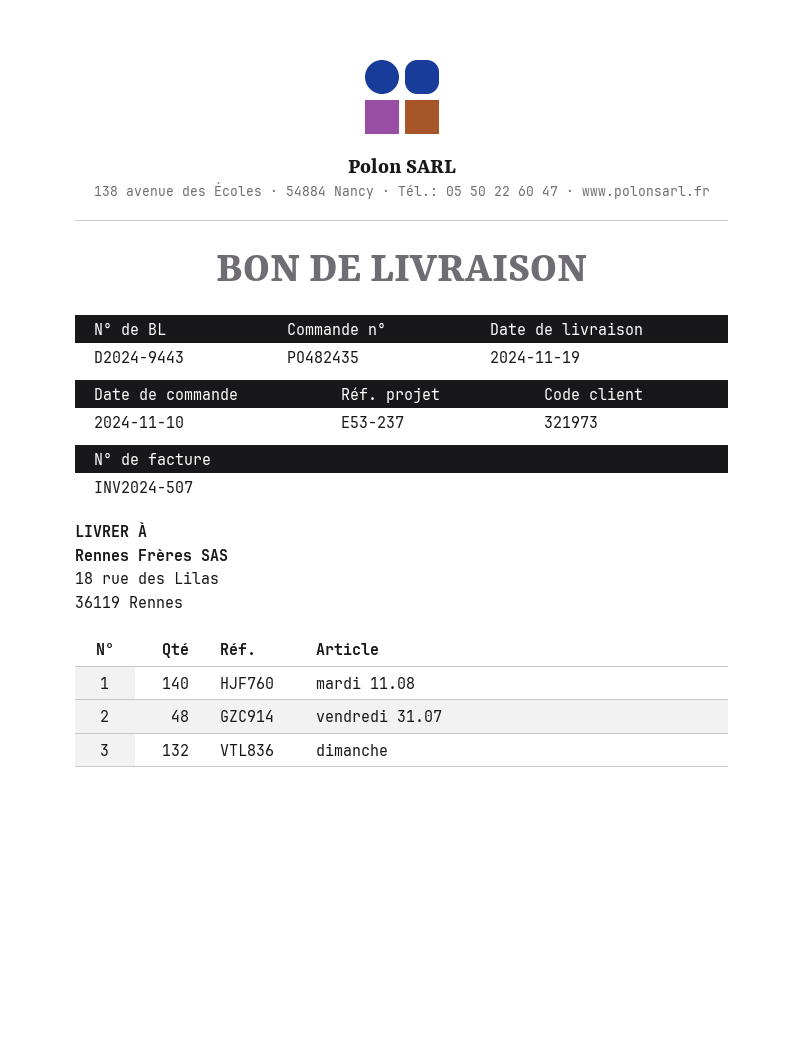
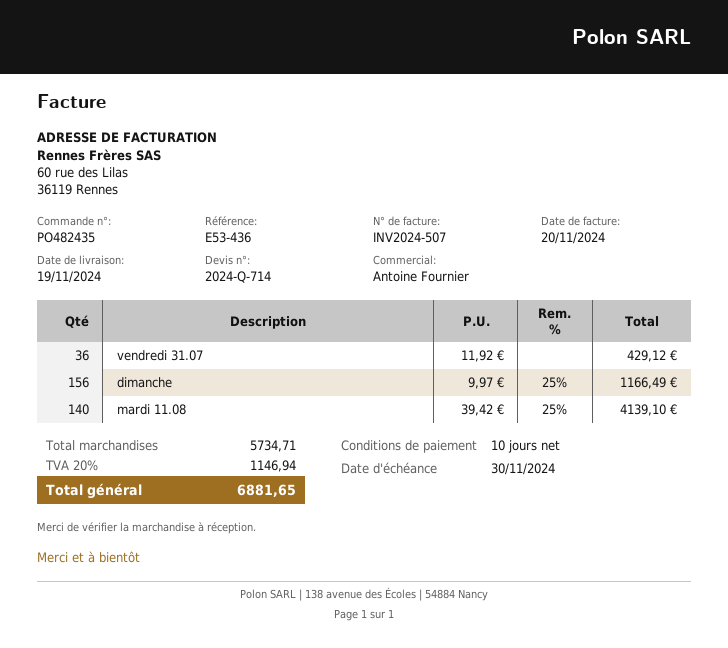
reference: E53-237 -> E53-436
vendredi 31.07: 48 -> 36
dimanche: 132 -> 156

